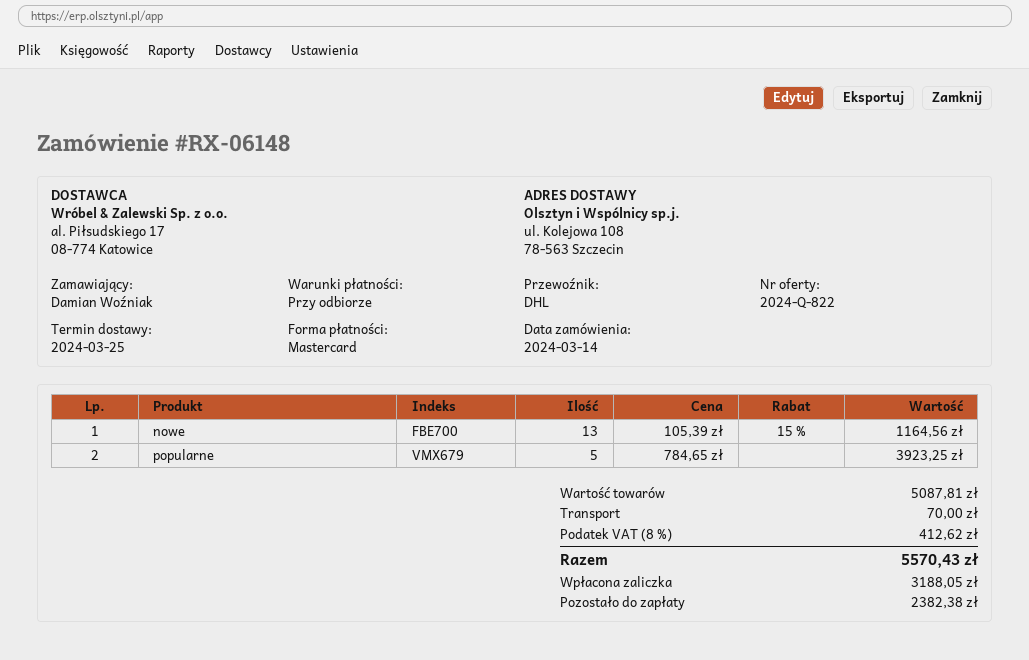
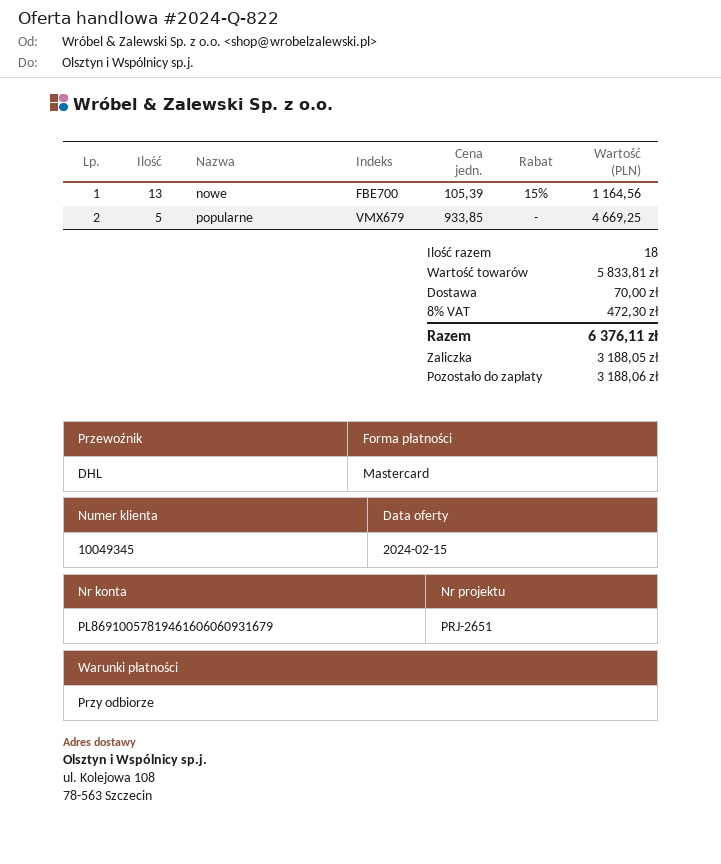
popularne: 5 x 784.65 = 3923.25 -> 5 x 933.85 = 4669.25
subtotal: 5087.81 -> 5833.81
tax: 8% = 412.62 -> 8% = 472.30
total: 5570.43 -> 6376.11
balance: 2382.38 -> 3188.06

